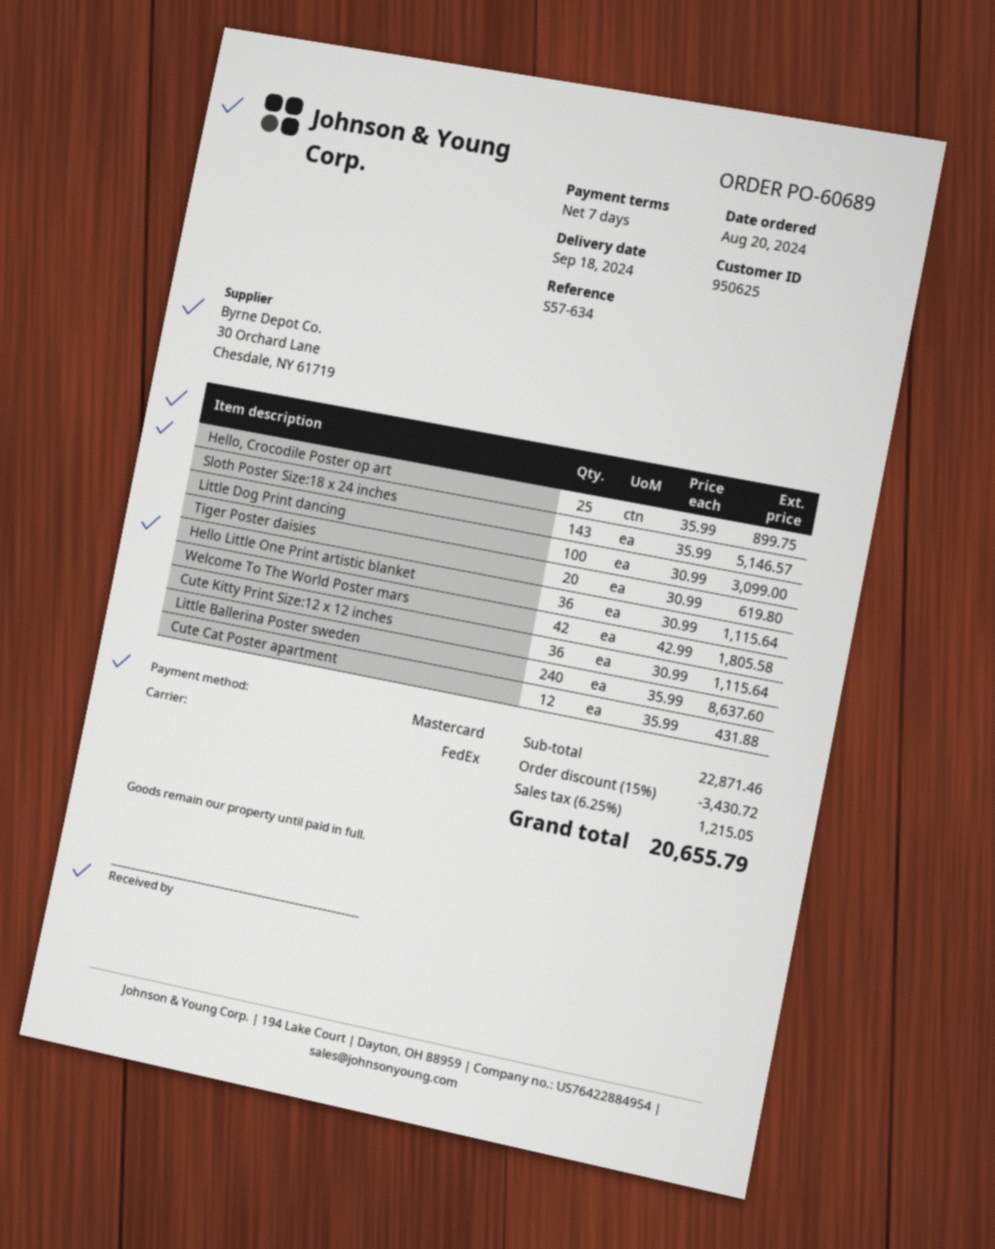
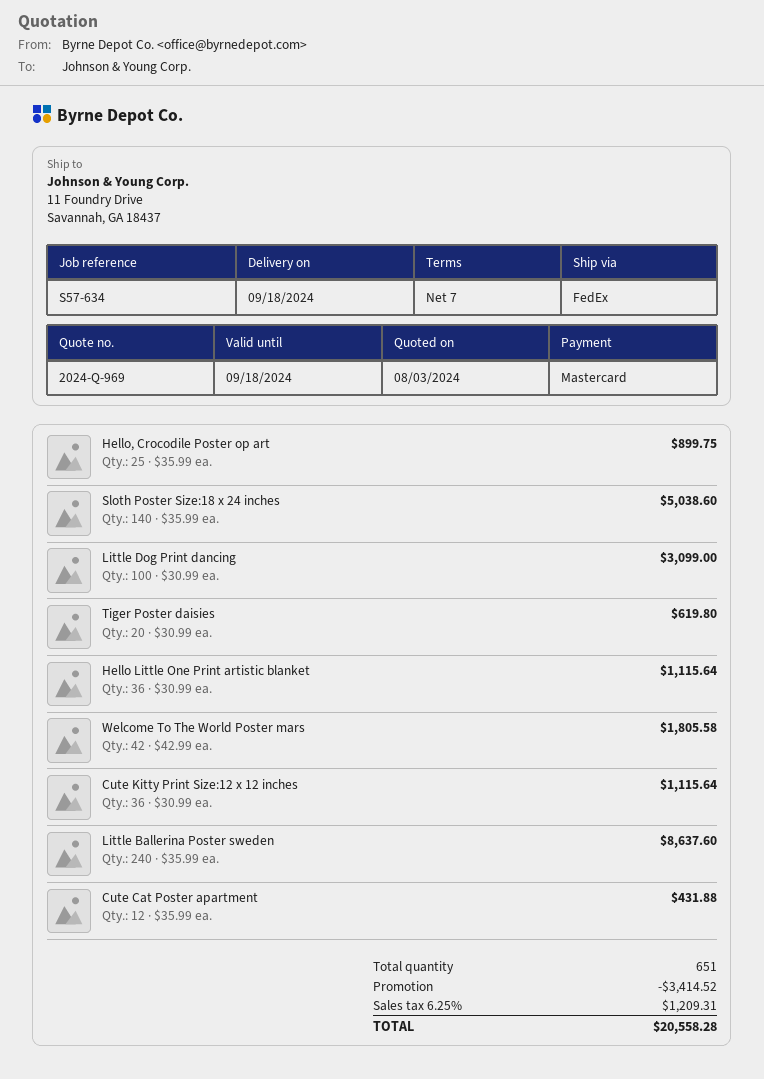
Sloth Poster Size:18 x 24 inches: 143 x 35.99 = 5146.57 -> 140 x 35.99 = 5038.60
discount: 3430.72 -> 3414.52
tax: 6.25% = 1215.05 -> 6.25% = 1209.31
total: 20655.79 -> 20558.28

